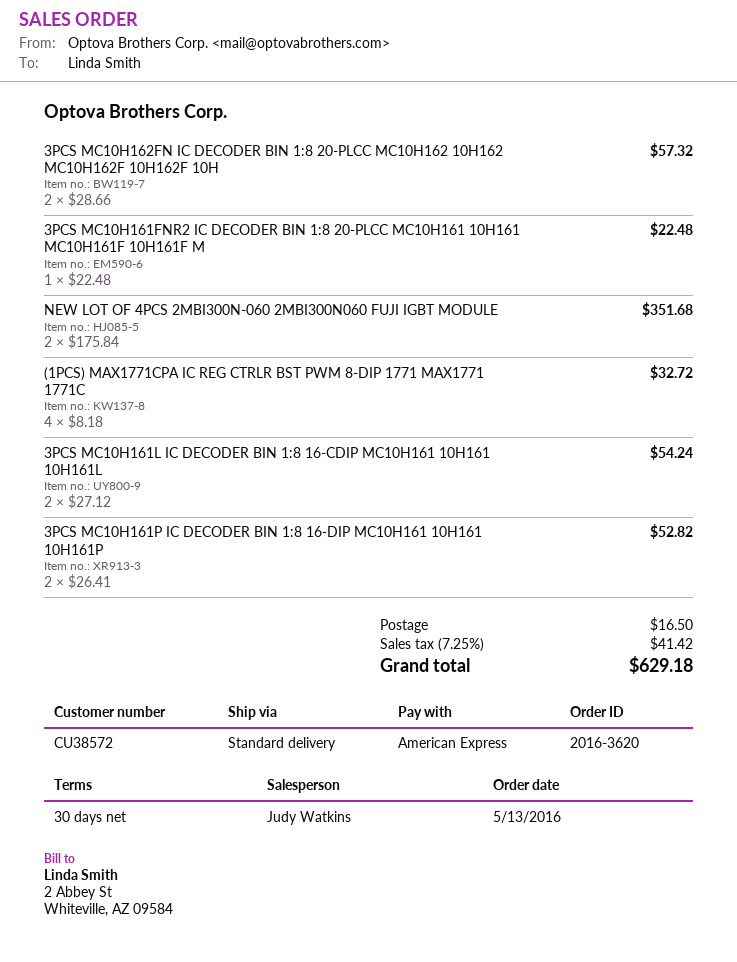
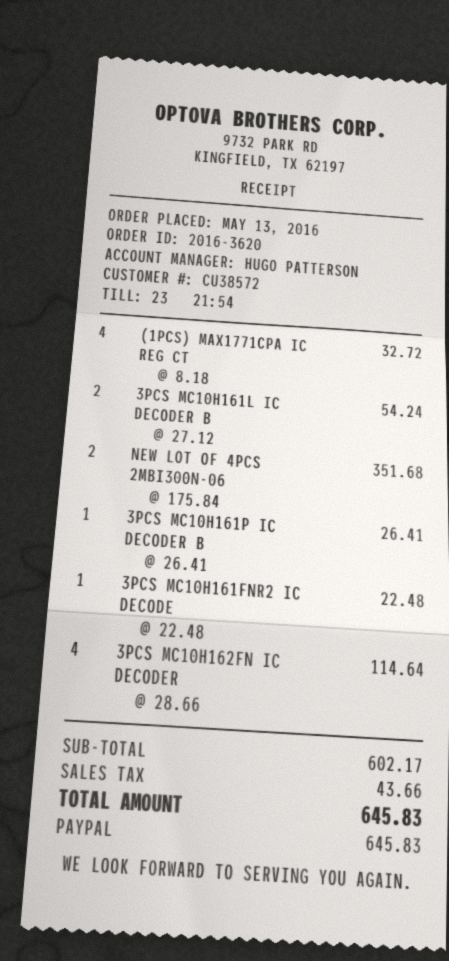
sales rep: Judy Watkins -> HUGO PATTERSON
payment method: American Express -> PayPal
3PCS MC10H162FN IC DECODER BIN 1:8 20-PLCC MC10H162 10H162 MC10H162F 10H162F 10H: 2 x 28.66 = 57.32 -> 4 x 28.66 = 114.64
3PCS MC10H161P IC DECODER BIN 1:8 16-DIP MC10H161 10H161 10H161P: 2 x 26.41 = 52.82 -> 1 x 26.41 = 26.41
shipping: 16.50 -> none
tax: 41.42 -> 43.66
total: 629.18 -> 645.83

